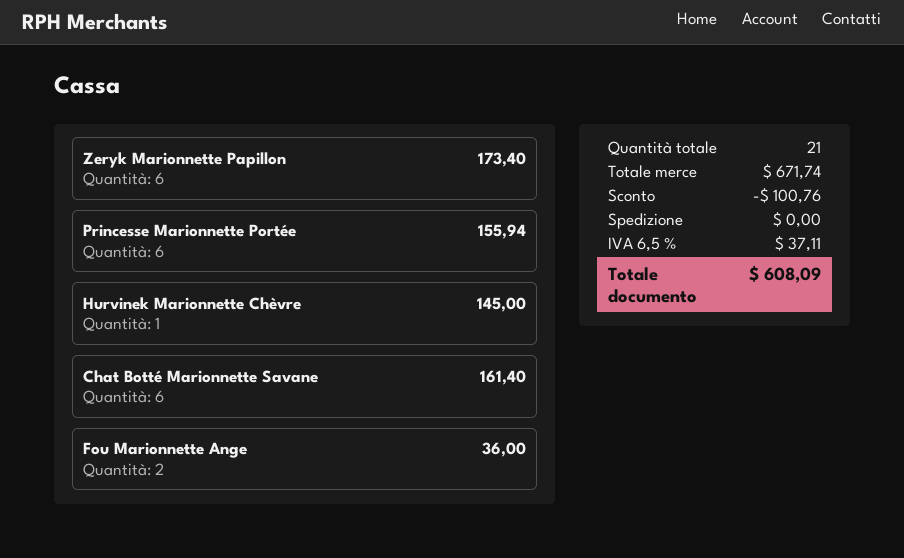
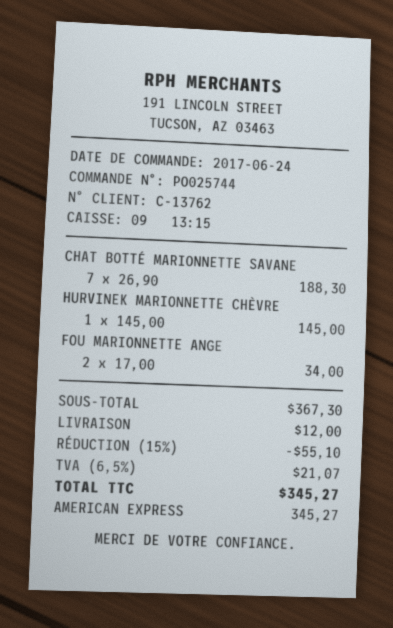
Zeryk Marionnette Papillon: 6 for 173.40 -> none
Princesse Marionnette Portée: 6 for 155.94 -> none
Chat Botté Marionnette Savane: 6 for 161.40 -> 7 for 188.30
Fou Marionnette Ange: 2 for 36.00 -> 2 for 34.00
subtotal: 671.74 -> 367.30
discount: 100.76 -> 55.10
shipping: 0.00 -> 12.00
tax: 6.5% = 37.11 -> 6.5% = 21.07
total: 608.09 -> 345.27

